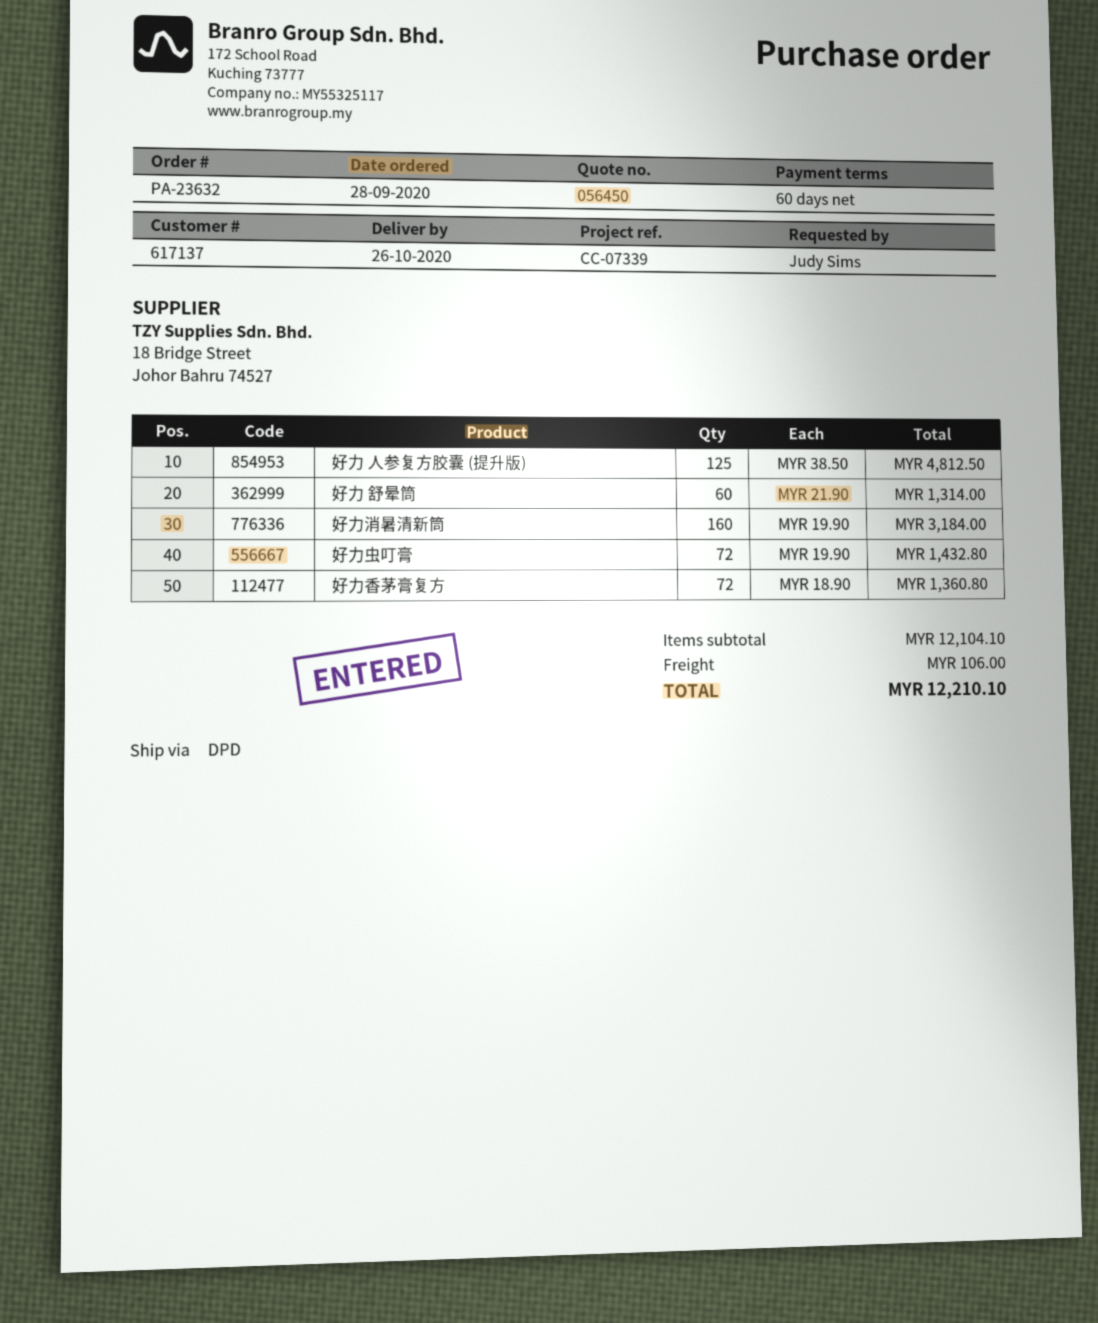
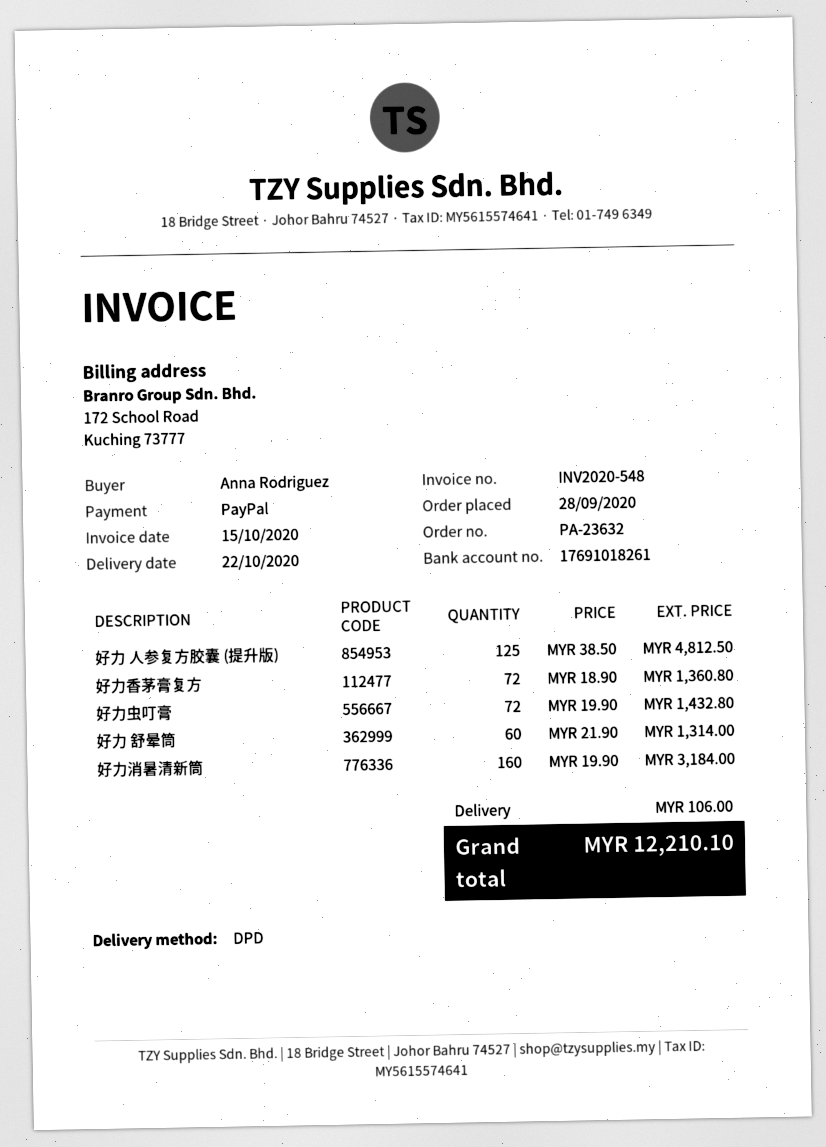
delivery date: 2020-10-26 -> 2020-10-22
ordered by: Judy Sims -> Anna Rodriguez

